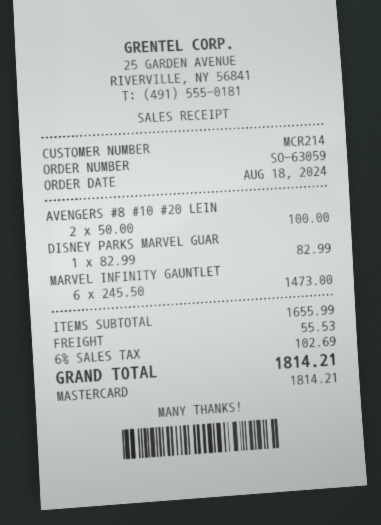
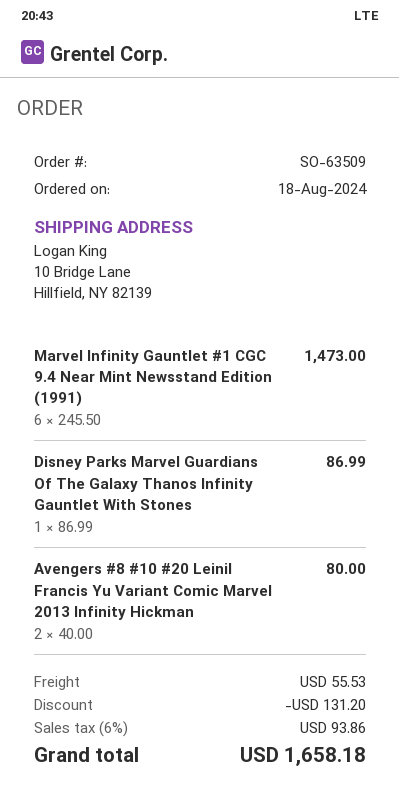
order number: SO-63059 -> SO-63509
AVENGERS #8 #10 #20 LEIN: 2 x 50.00 = 100.00 -> 2 x 40.00 = 80.00
DISNEY PARKS MARVEL GUAR: 1 x 82.99 = 82.99 -> 1 x 86.99 = 86.99
discount: none -> 131.20
tax: 6% = 102.69 -> 6% = 93.86
total: 1814.21 -> 1658.18

